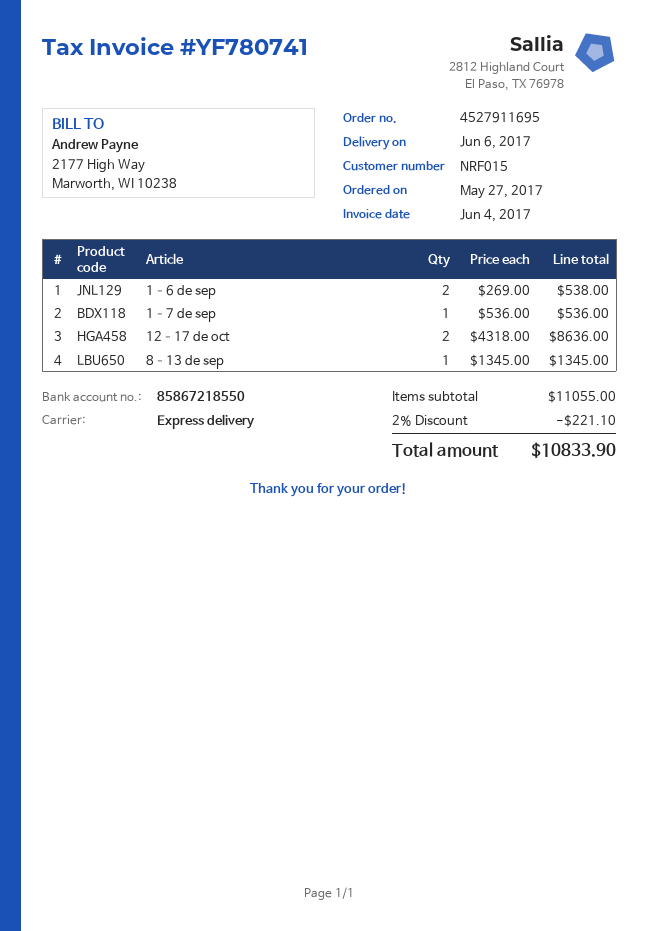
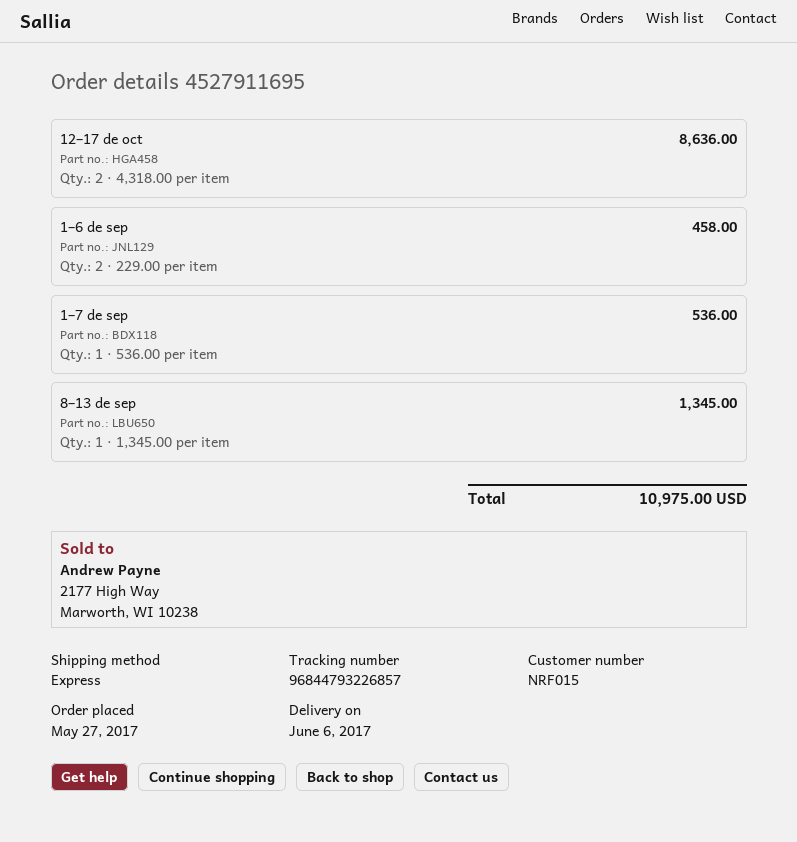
1–6 de sep: 2 x 269.00 = 538.00 -> 2 x 229.00 = 458.00
discount: 2% = 221.10 -> none
total: 10833.90 -> 10975.00

